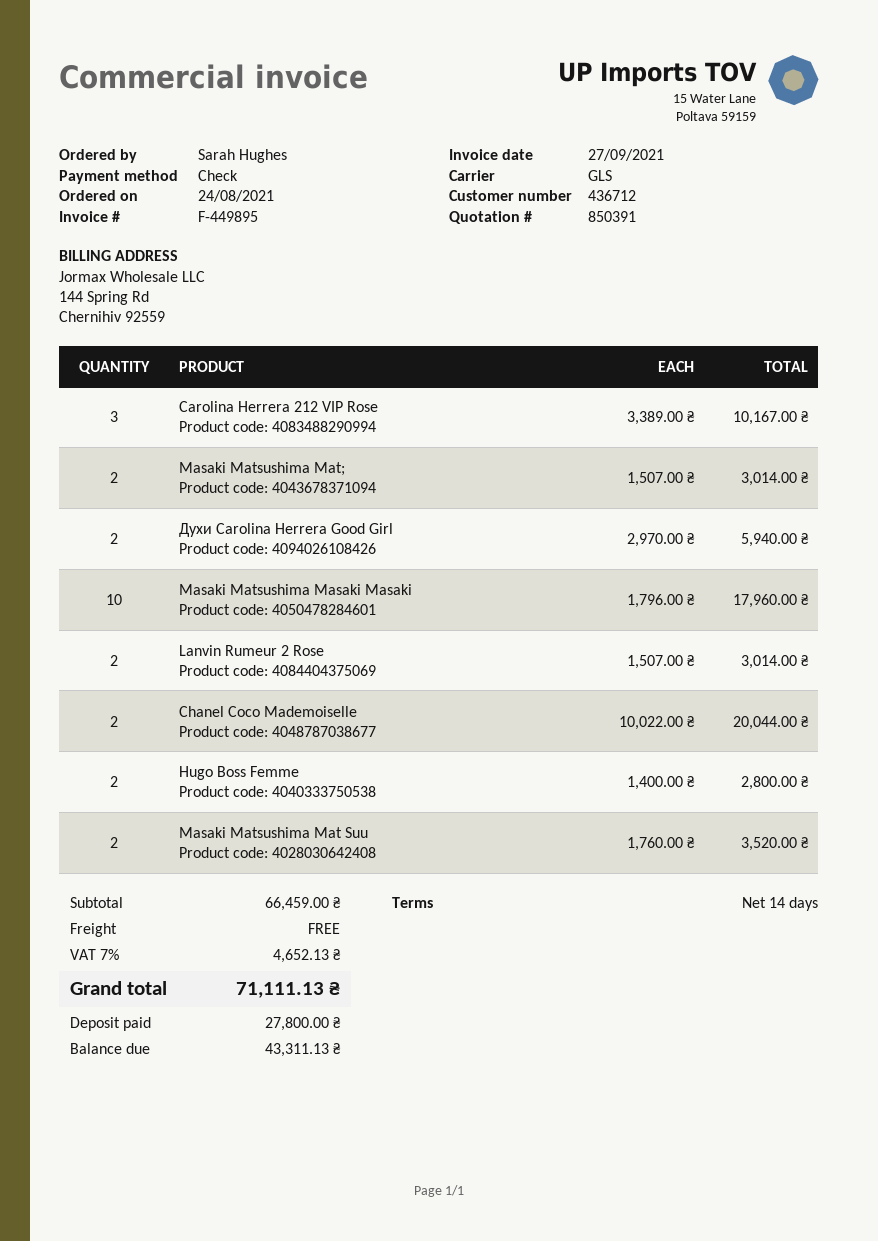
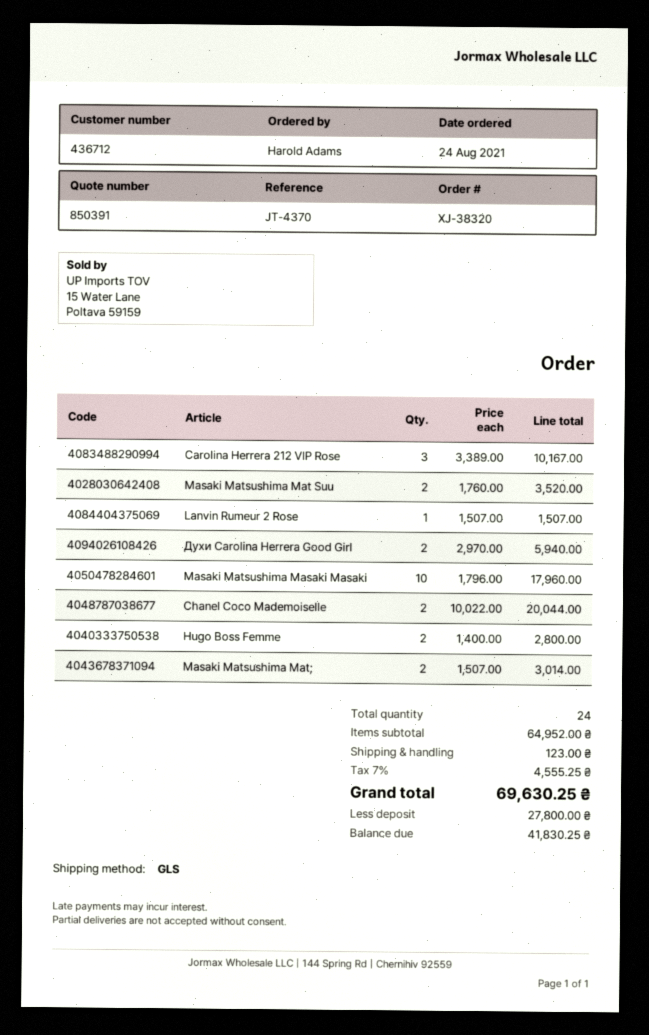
ordered by: Sarah Hughes -> Harold Adams
Lanvin Rumeur 2 Rose: 2 x 1507.00 = 3014.00 -> 1 x 1507.00 = 1507.00
subtotal: 66459.00 -> 64952.00
shipping: 0.00 -> 123.00
tax: 7% = 4652.13 -> 7% = 4555.25
total: 71111.13 -> 69630.25
balance: 43311.13 -> 41830.25

